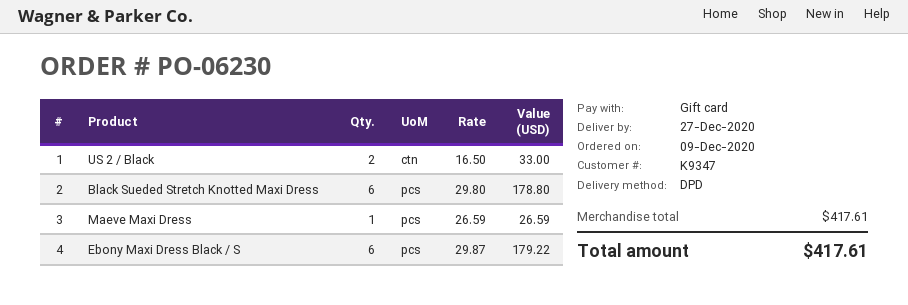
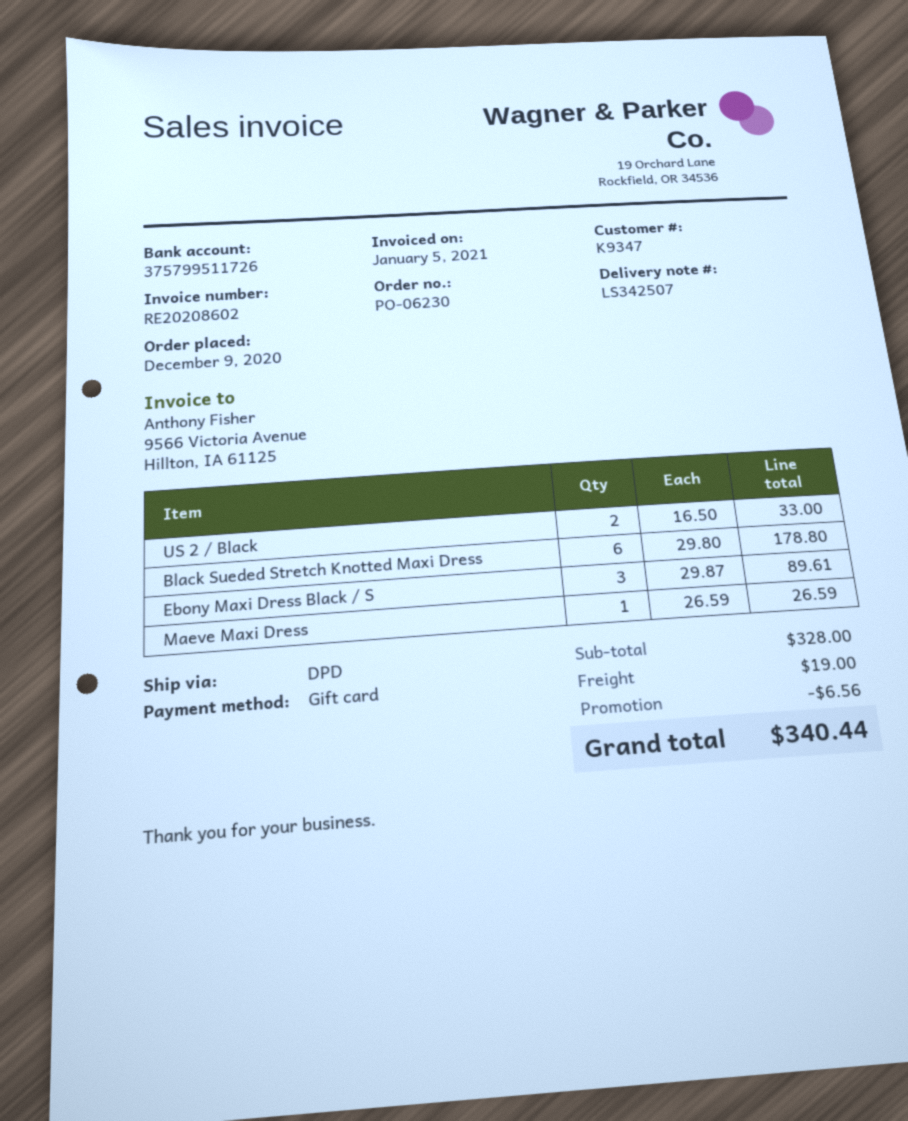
Ebony Maxi Dress Black / S: 6 x 29.87 = 179.22 -> 3 x 29.87 = 89.61
subtotal: 417.61 -> 328.00
discount: none -> 6.56
shipping: none -> 19.00
total: 417.61 -> 340.44

